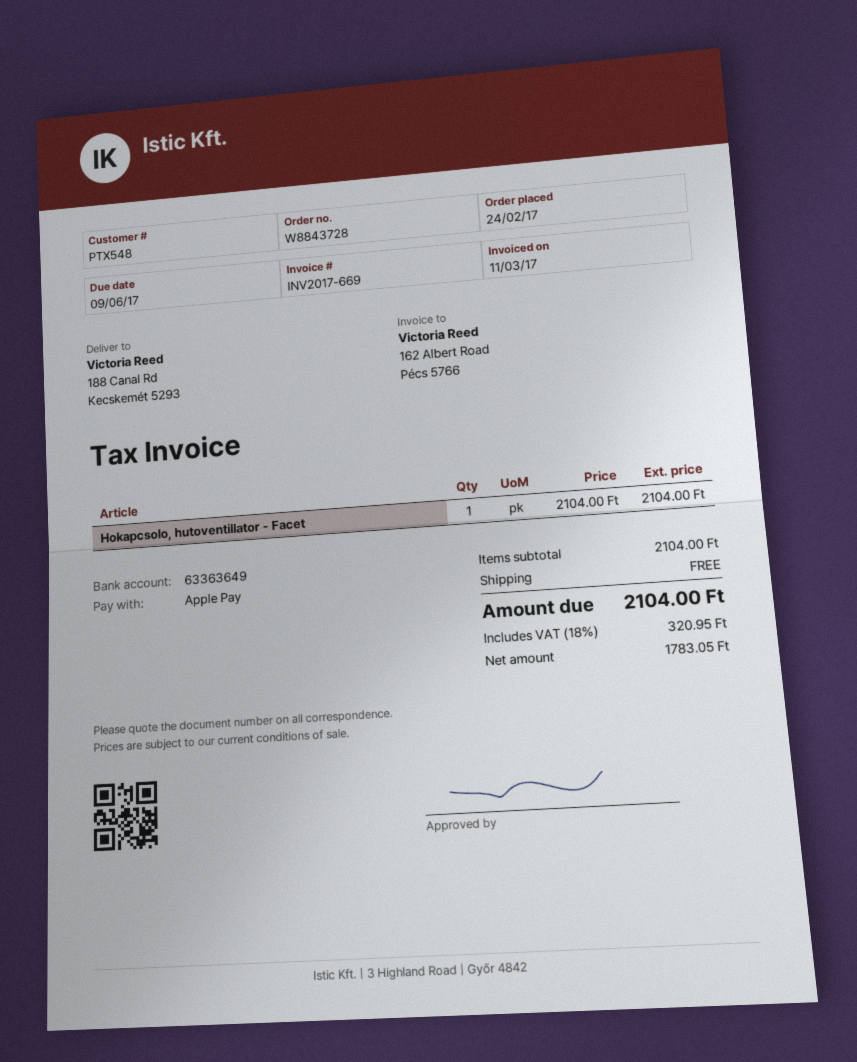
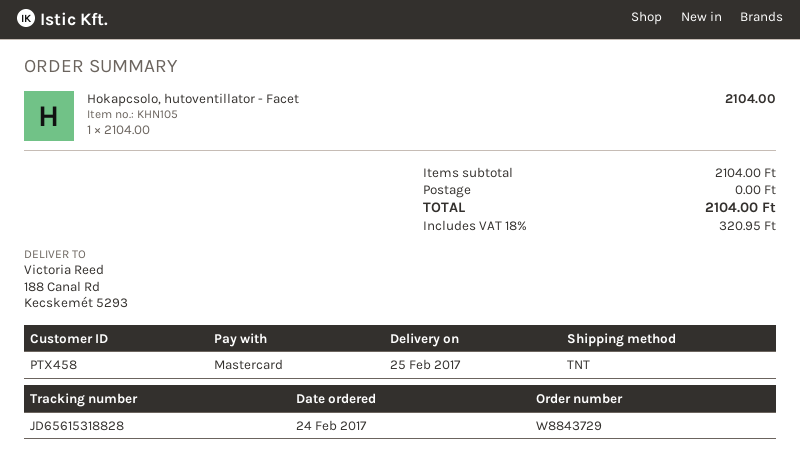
order number: W8843728 -> W8843729
customer number: PTX548 -> PTX458
payment method: Apple Pay -> Mastercard

